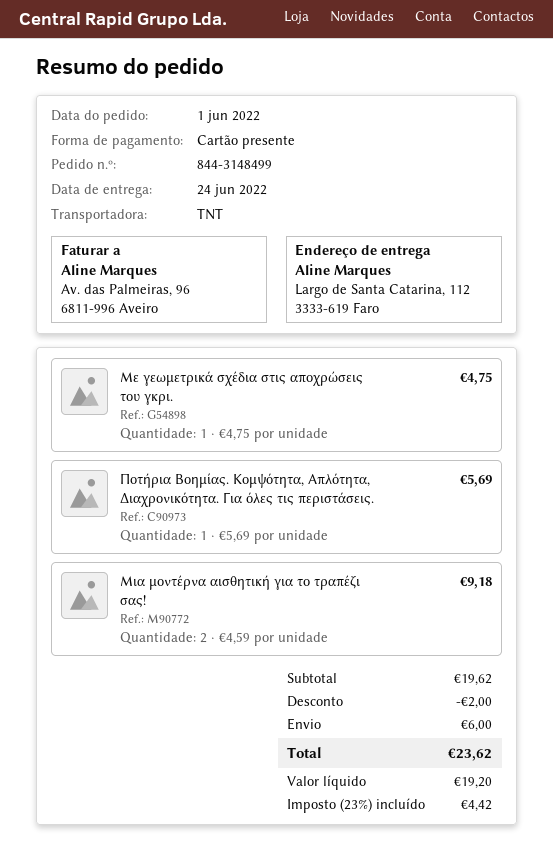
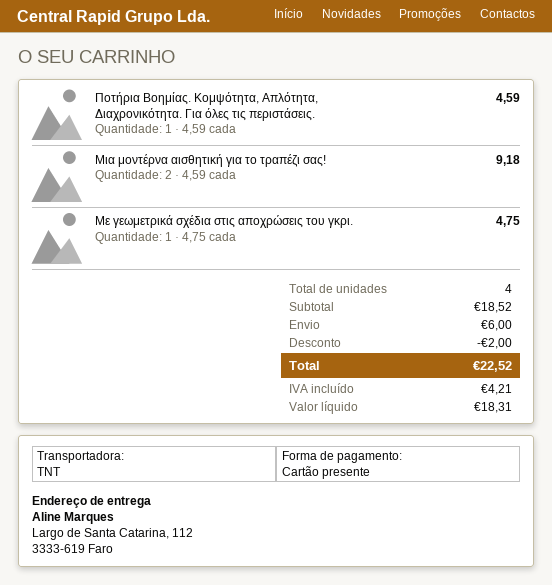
Ποτήρια Βοημίας. Κομψότητα, Απλότητα, Διαχρονικότητα. Για όλες τις περιστάσεις.: 1 x 5.69 = 5.69 -> 1 x 4.59 = 4.59
subtotal: 19.62 -> 18.52
net: 19.20 -> 18.31
tax: 4.42 -> 4.21
total: 23.62 -> 22.52

